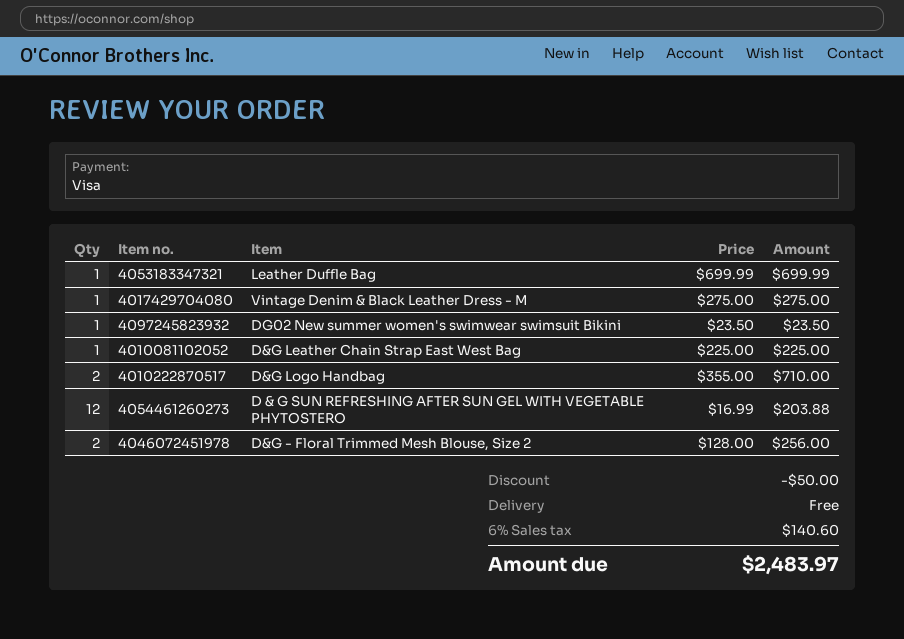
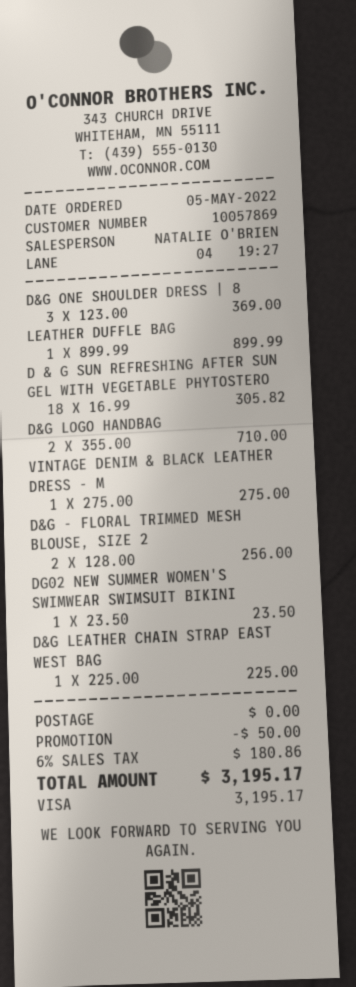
Leather Duffle Bag: 1 x 699.99 = 699.99 -> 1 x 899.99 = 899.99
D & G SUN REFRESHING AFTER SUN GEL WITH VEGETABLE PHYTOSTERO: 12 x 16.99 = 203.88 -> 18 x 16.99 = 305.82
D&G ONE SHOULDER DRESS | 8: none -> 3 x 123.00 = 369.00
tax: 6% = 140.60 -> 6% = 180.86
total: 2483.97 -> 3195.17

